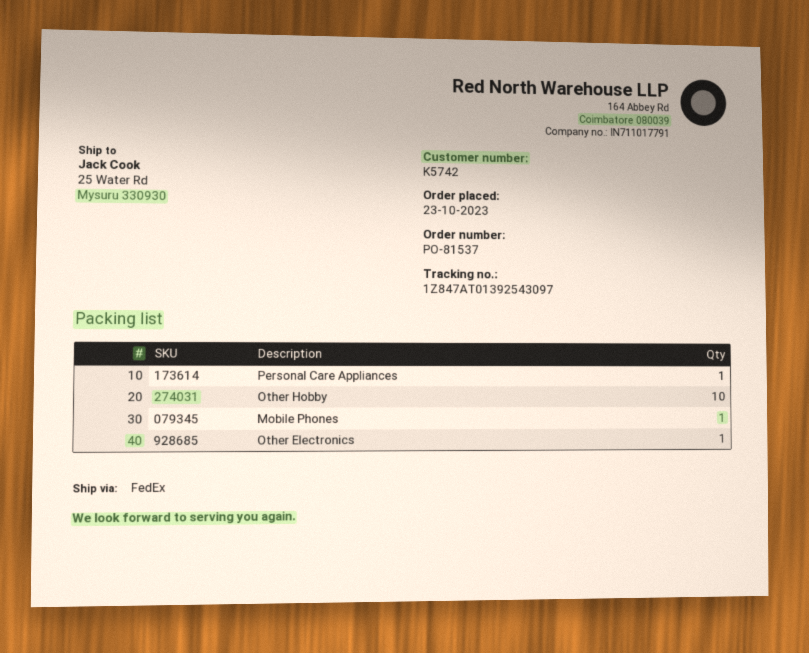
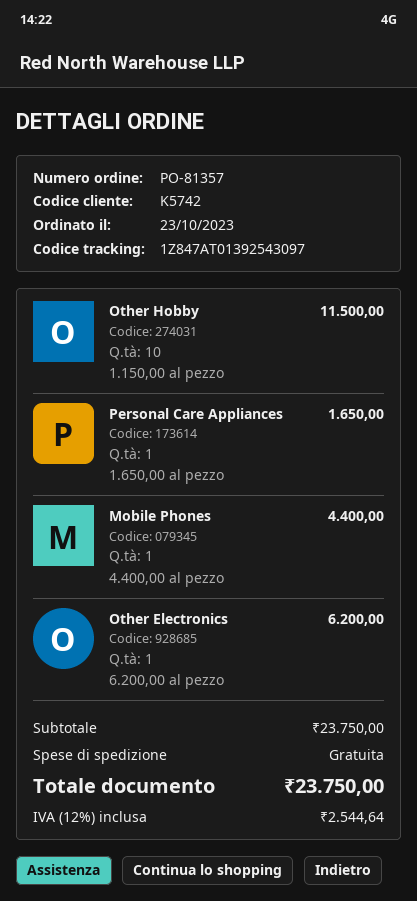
order number: PO-81537 -> PO-81357

